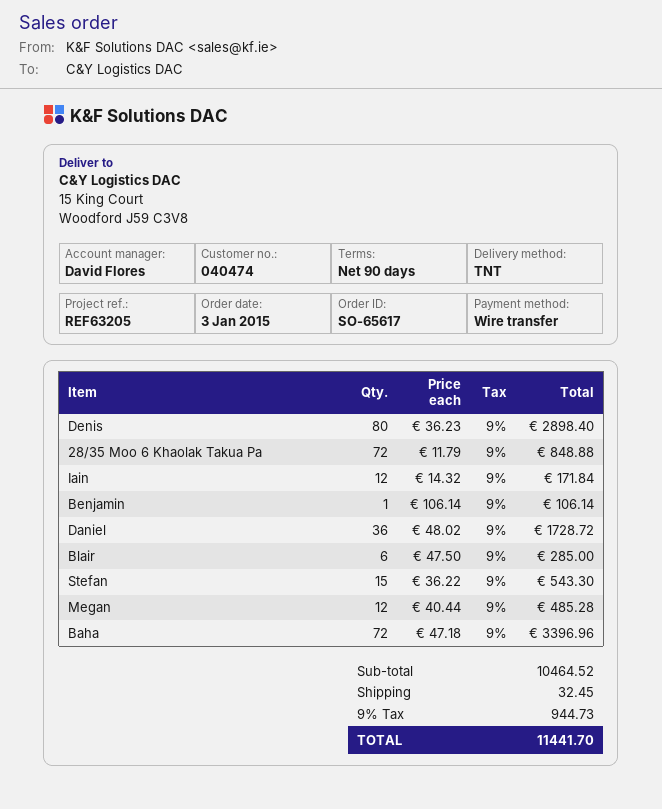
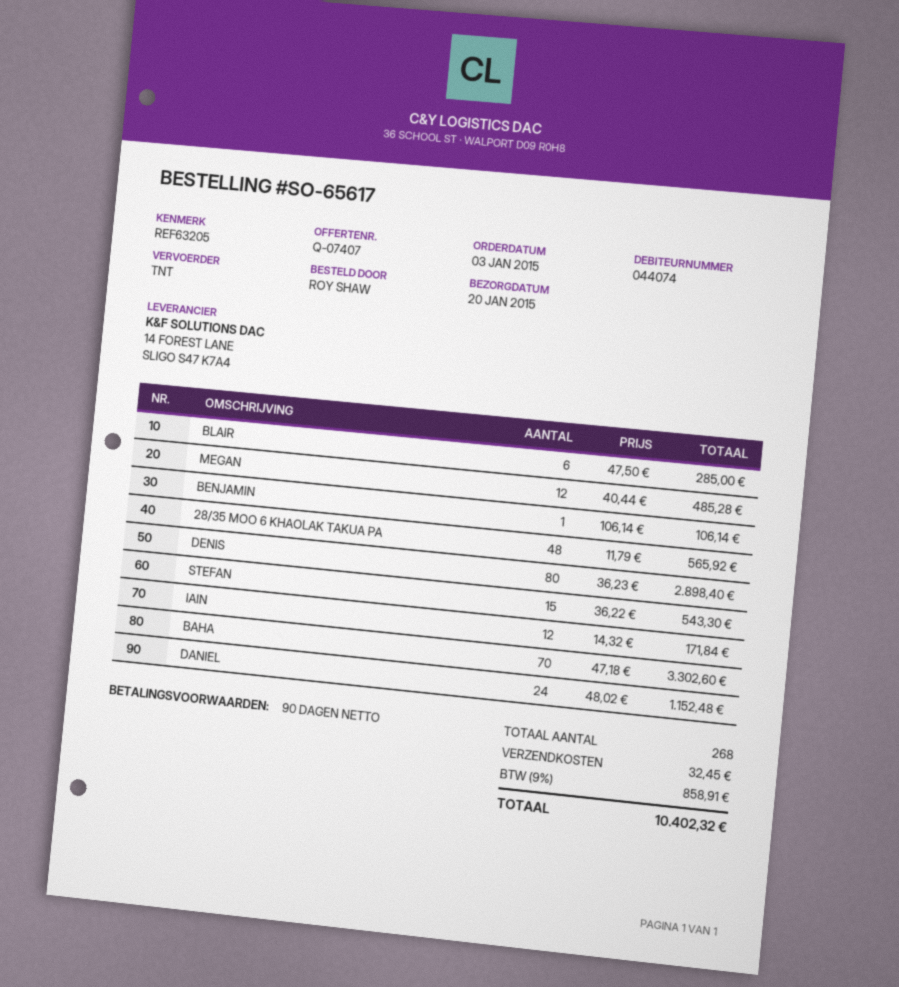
customer number: 040474 -> 044074
28/35 Moo 6 Khaolak Takua Pa: 72 x 11.79 = 848.88 -> 48 x 11.79 = 565.92
Daniel: 36 x 48.02 = 1728.72 -> 24 x 48.02 = 1152.48
Baha: 72 x 47.18 = 3396.96 -> 70 x 47.18 = 3302.60
tax: 9% = 944.73 -> 9% = 858.91
total: 11441.70 -> 10402.32

